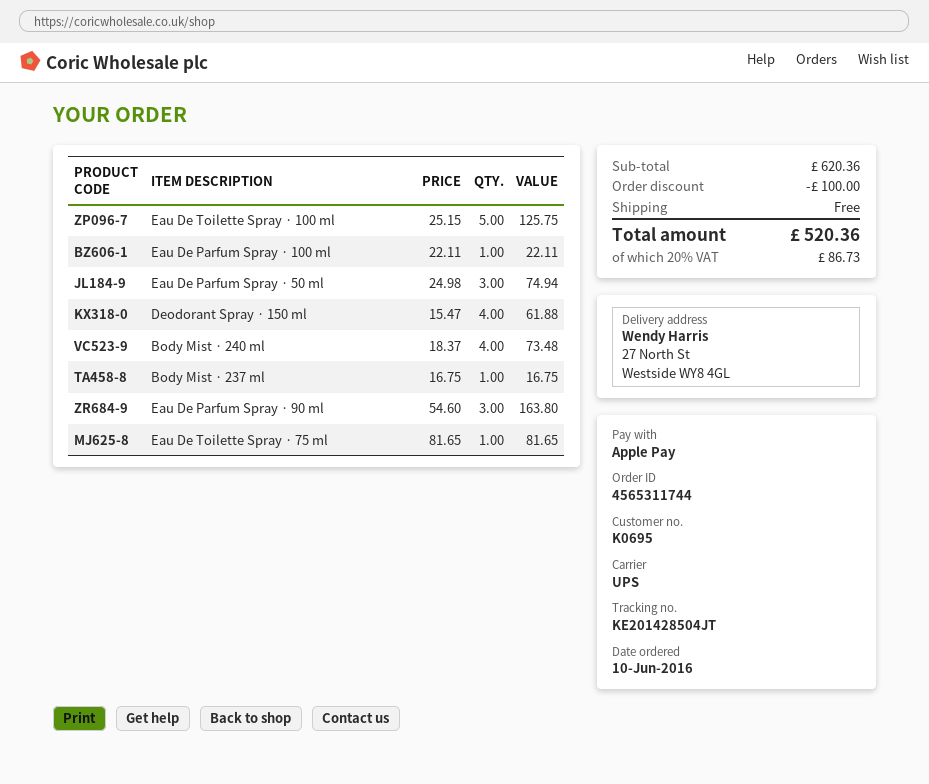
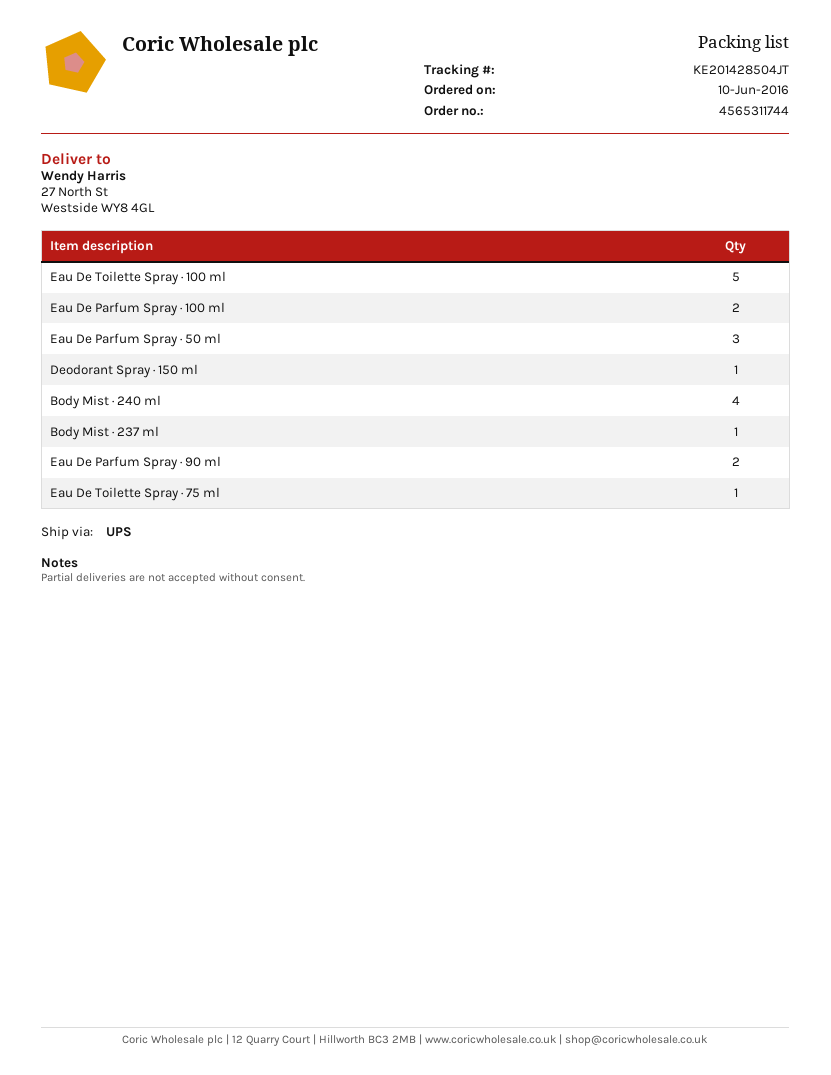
Eau De Parfum Spray · 100 ml: 1 -> 2
Deodorant Spray · 150 ml: 4 -> 1
Eau De Parfum Spray · 90 ml: 3 -> 2

